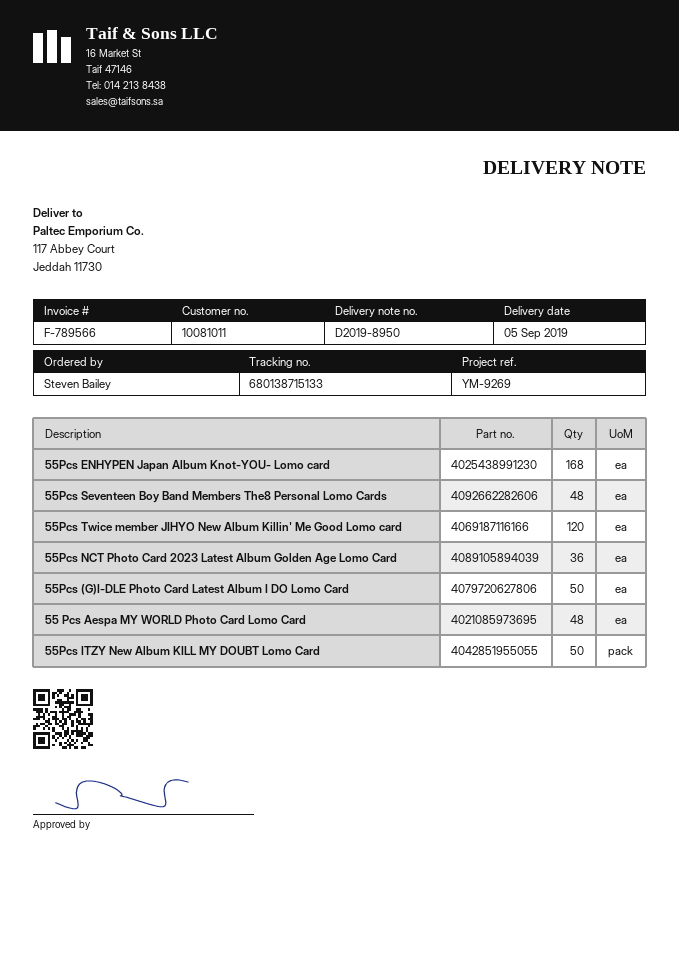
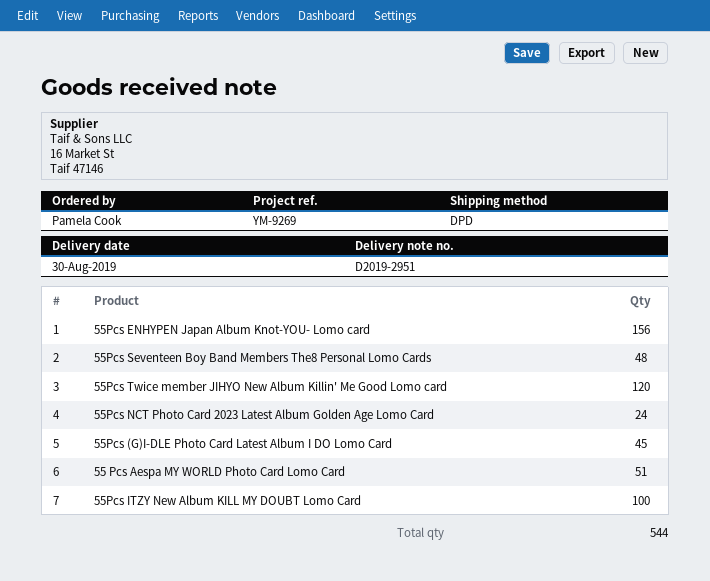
delivery note number: D2019-8950 -> D2019-2951
delivery date: 2019-09-05 -> 2019-08-30
ordered by: Steven Bailey -> Pamela Cook
55Pcs ENHYPEN Japan Album Knot-YOU- Lomo card: 168 -> 156
55Pcs NCT Photo Card 2023 Latest Album Golden Age Lomo Card: 36 -> 24
55Pcs (G)I-DLE Photo Card Latest Album I DO Lomo Card: 50 -> 45
55 Pcs Aespa MY WORLD Photo Card Lomo Card: 48 -> 51
55Pcs ITZY New Album KILL MY DOUBT Lomo Card: 50 -> 100

